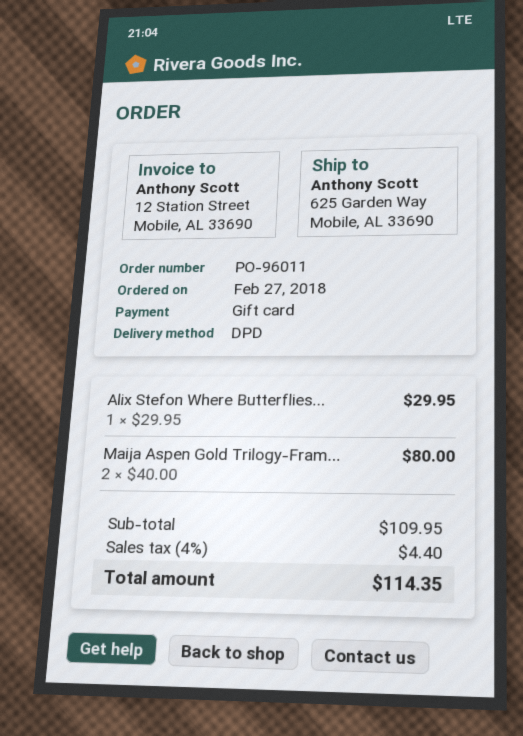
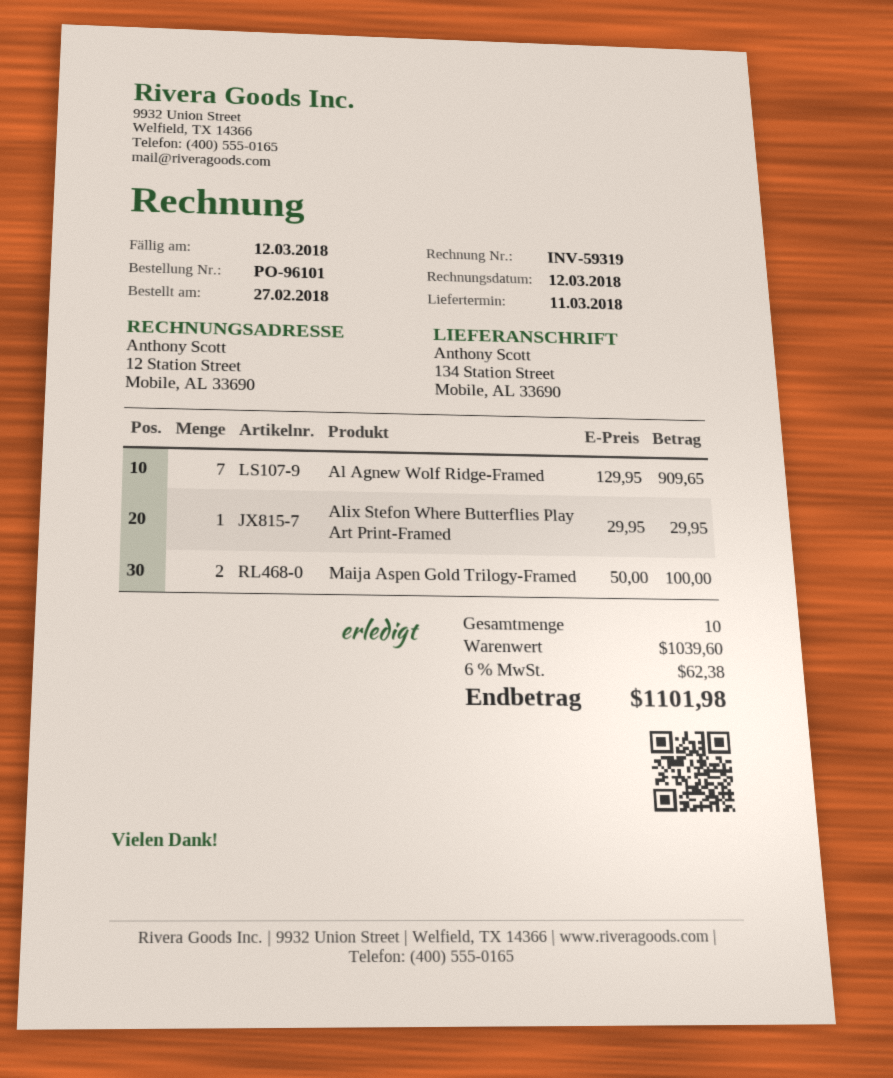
order number: PO-96011 -> PO-96101
ship to: 625 Garden Way, Mobile, AL 33690 -> 134 Station Street, Mobile, AL 33690
Maija Aspen Gold Trilogy-Fram...: 2 x 40.00 = 80.00 -> 2 x 50.00 = 100.00
Al Agnew Wolf Ridge-Framed: none -> 7 x 129.95 = 909.65
subtotal: 109.95 -> 1039.60
tax: 4% = 4.40 -> 6% = 62.38
total: 114.35 -> 1101.98

